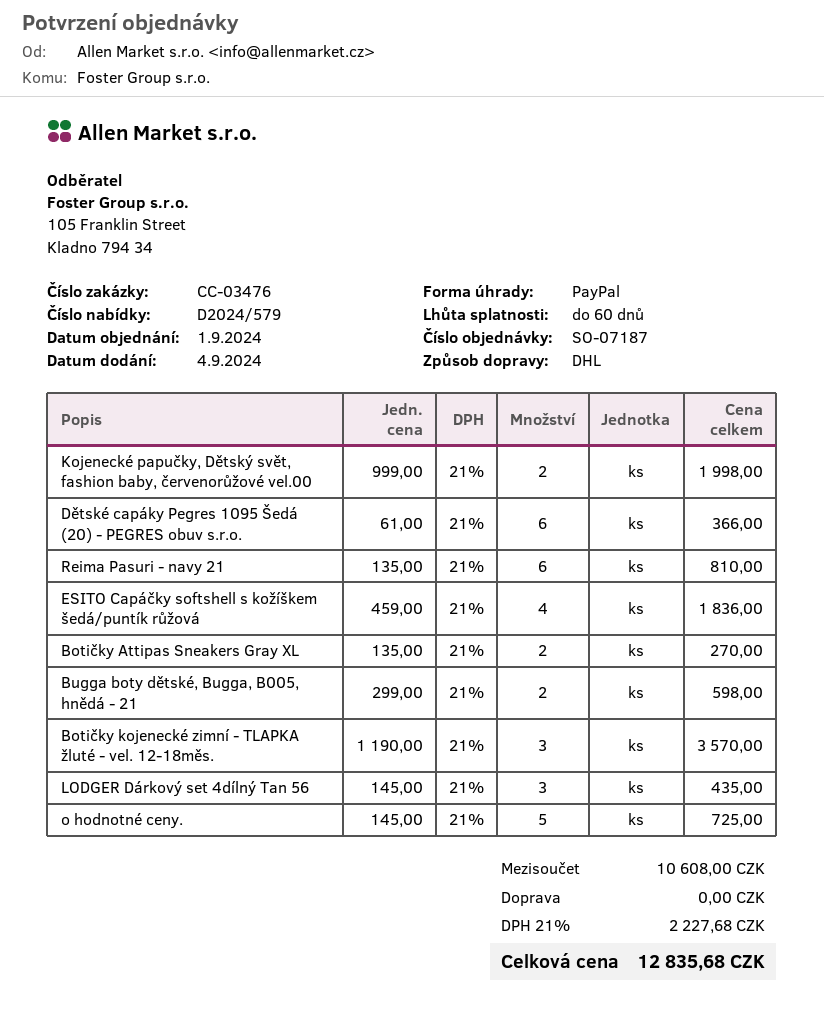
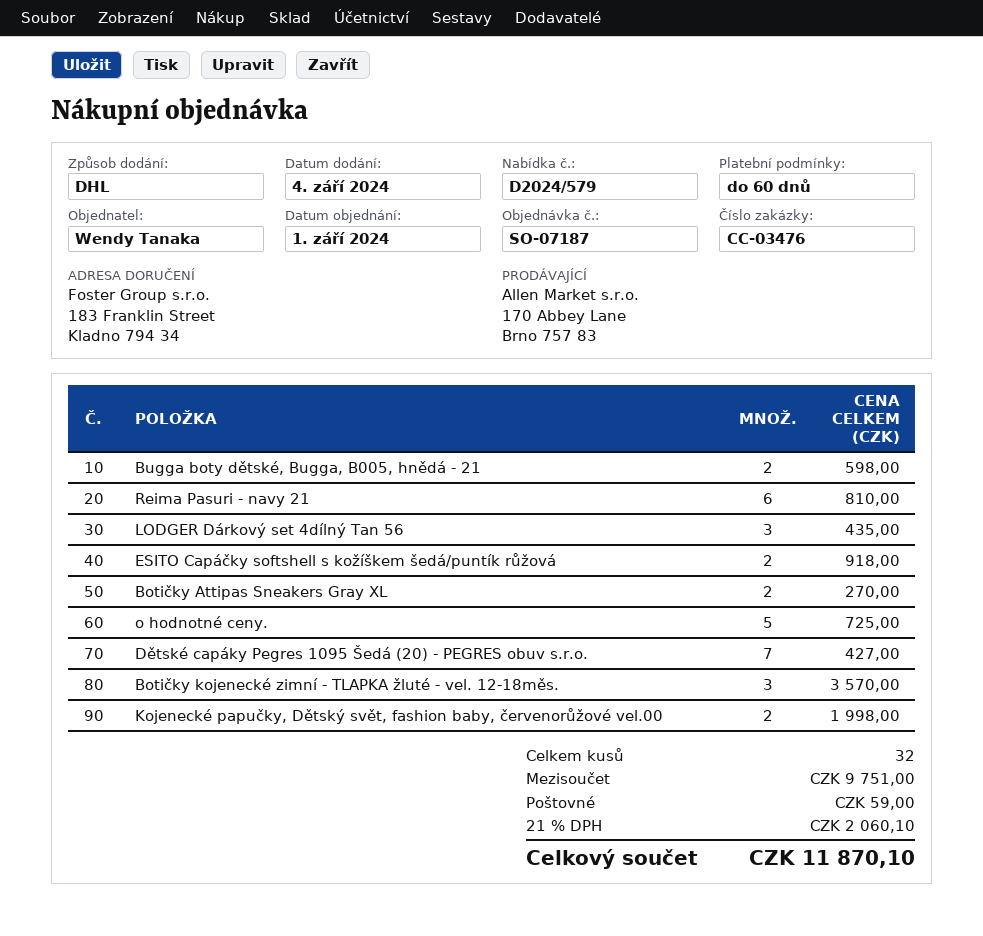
Dětské capáky Pegres 1095 Šedá (20) - PEGRES obuv s.r.o.: 6 for 366.00 -> 7 for 427.00
ESITO Capáčky softshell s kožíškem šedá/puntík růžová: 4 for 1836.00 -> 2 for 918.00
subtotal: 10608.00 -> 9751.00
shipping: 0.00 -> 59.00
tax: 21% = 2227.68 -> 21% = 2060.10
total: 12835.68 -> 11870.10

